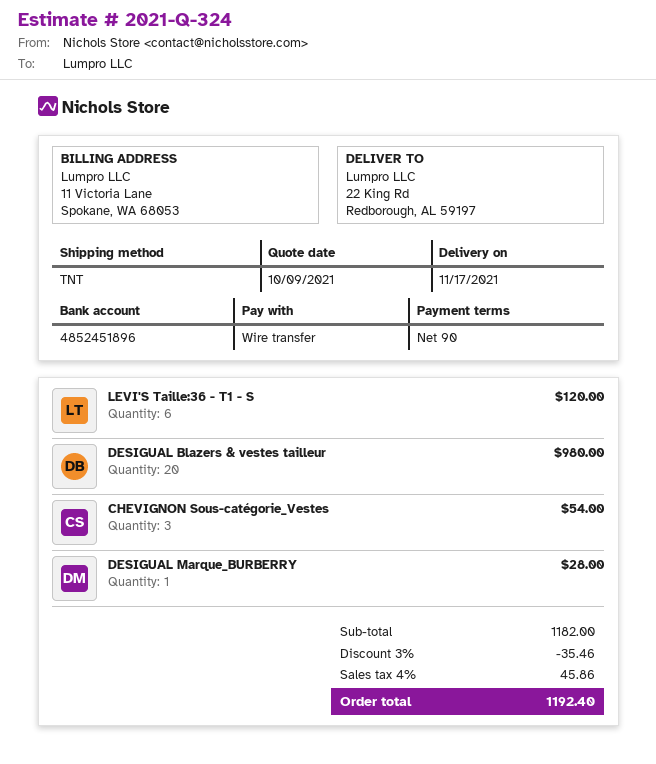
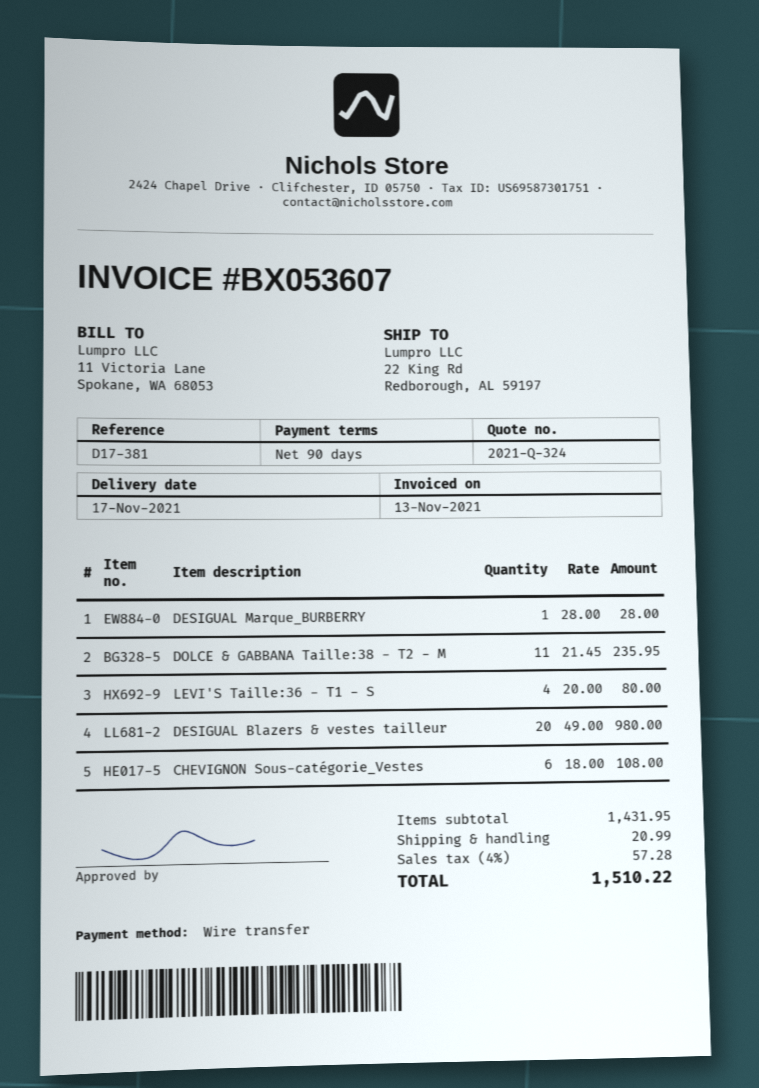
LEVI'S Taille:36 - T1 - S: 6 for 120.00 -> 4 for 80.00
CHEVIGNON Sous-catégorie_Vestes: 3 for 54.00 -> 6 for 108.00
DOLCE & GABBANA Taille:38 - T2 - M: none -> 11 for 235.95
subtotal: 1182.00 -> 1431.95
discount: 3% = 35.46 -> none
shipping: none -> 20.99
tax: 4% = 45.86 -> 4% = 57.28
total: 1192.40 -> 1510.22

